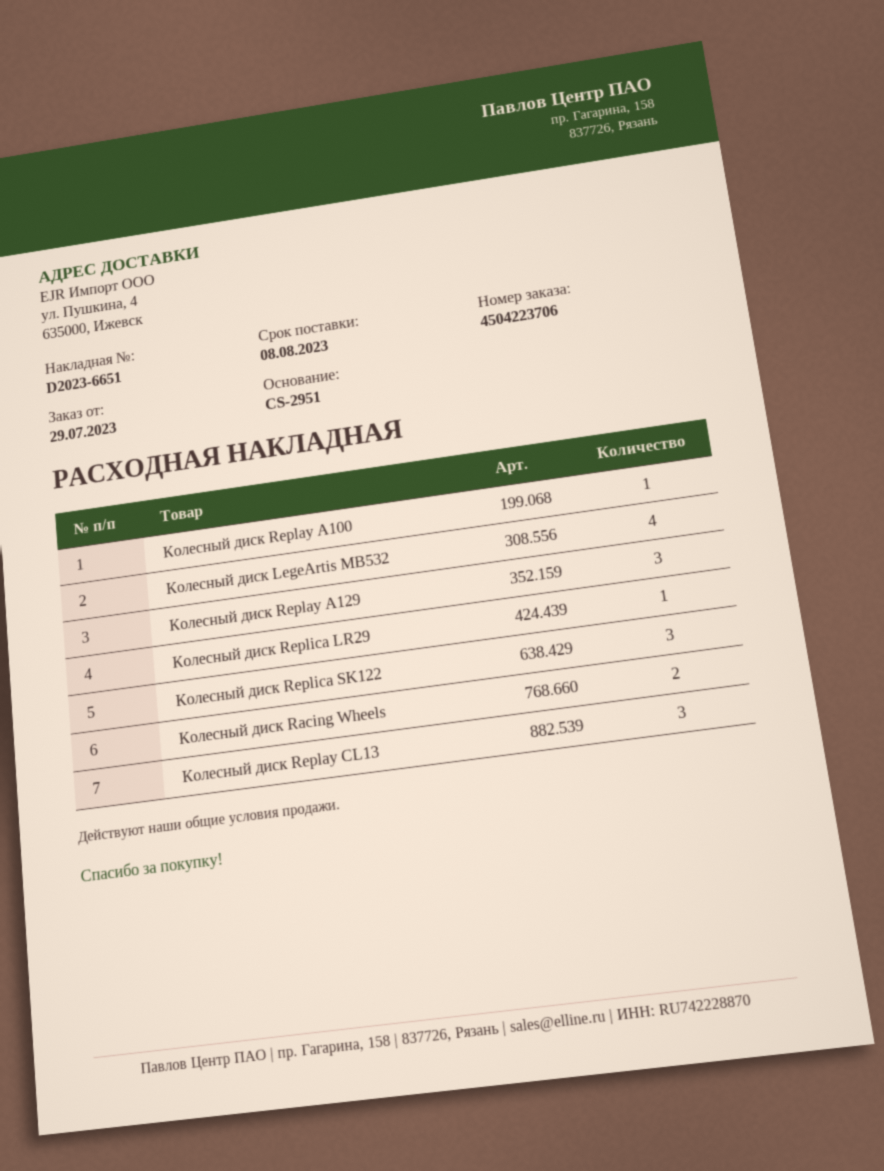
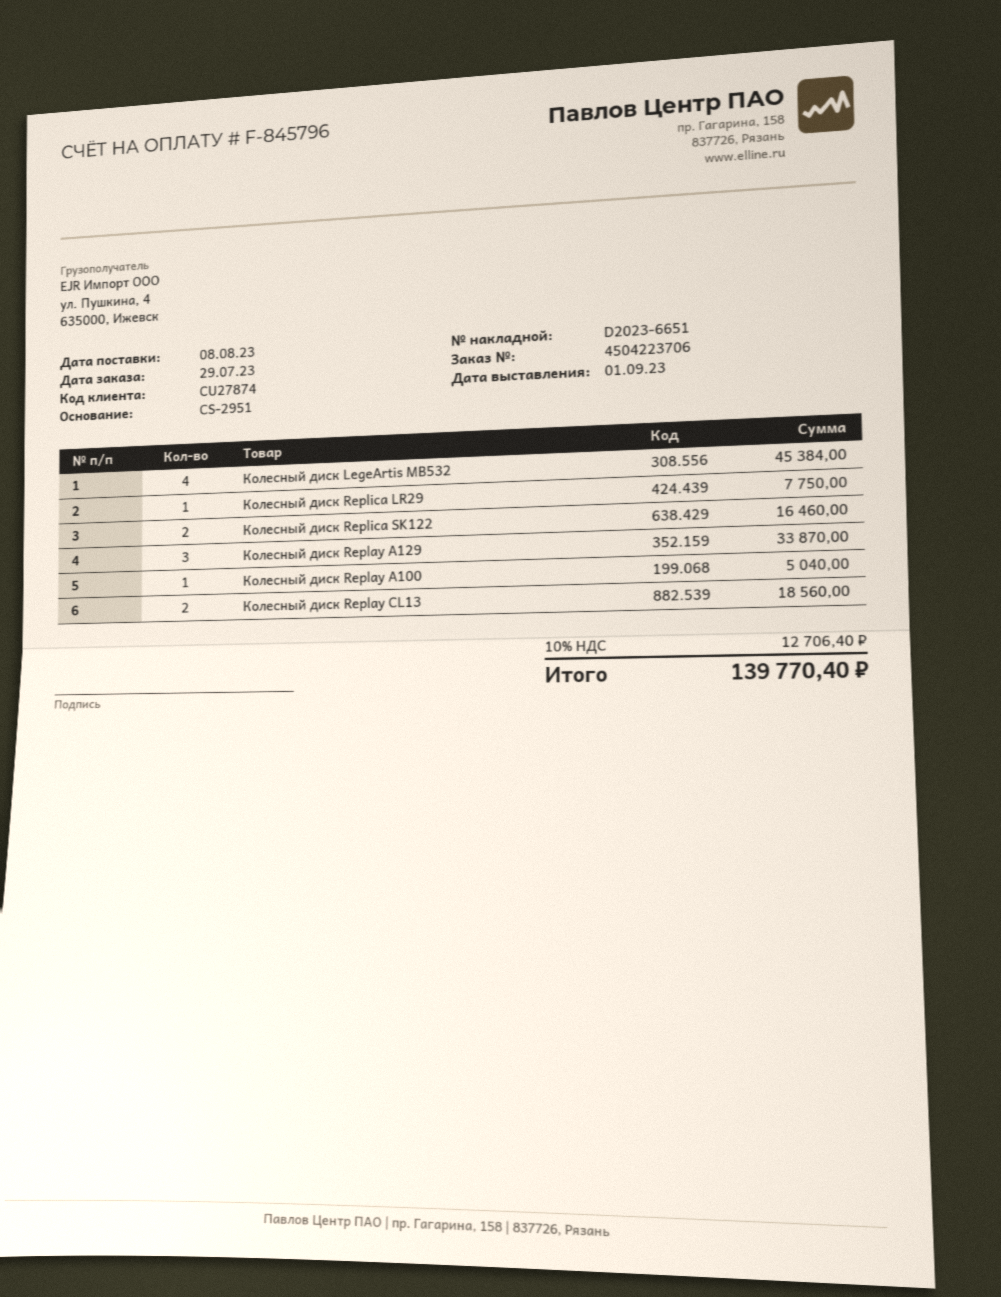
Колесный диск Replica SK122: 3 -> 2
Колесный диск Racing Wheels: 2 -> none
Колесный диск Replay CL13: 3 -> 2

